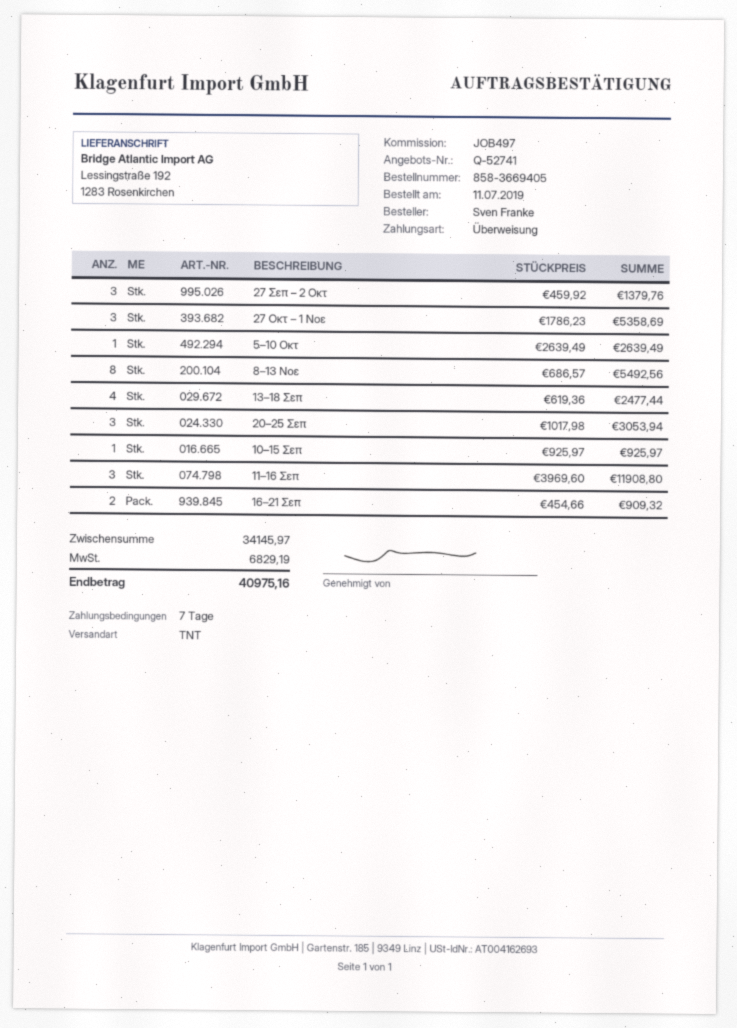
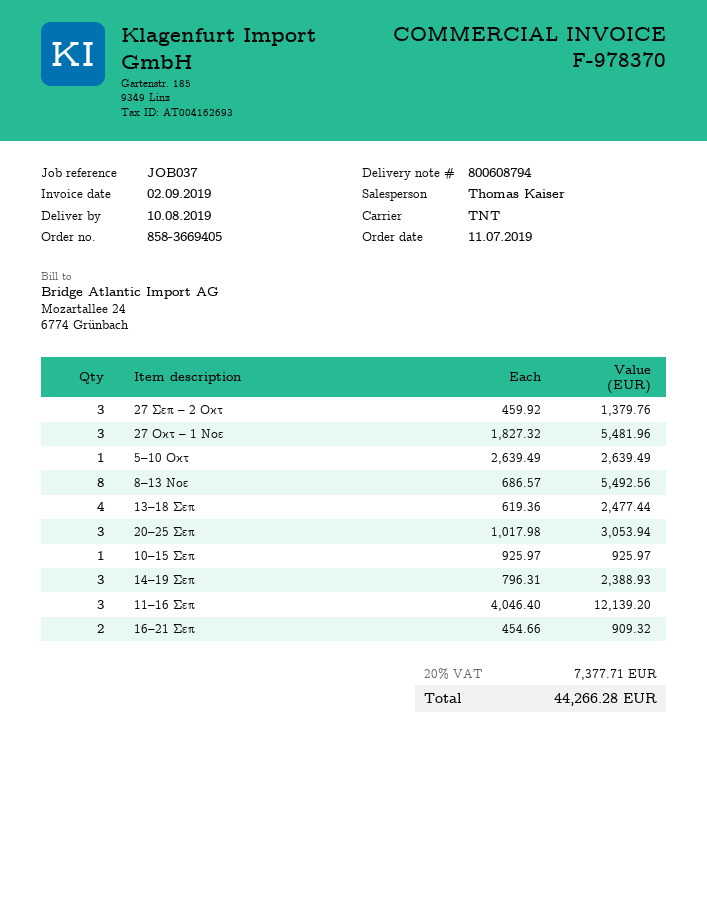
reference: JOB497 -> JOB037
27 Οκτ – 1 Νοε: 3 x 1786.23 = 5358.69 -> 3 x 1827.32 = 5481.96
11–16 Σεπ: 3 x 3969.60 = 11908.80 -> 3 x 4046.40 = 12139.20
14–19 Σεπ: none -> 3 x 796.31 = 2388.93
tax: 6829.19 -> 7377.71
total: 40975.16 -> 44266.28

